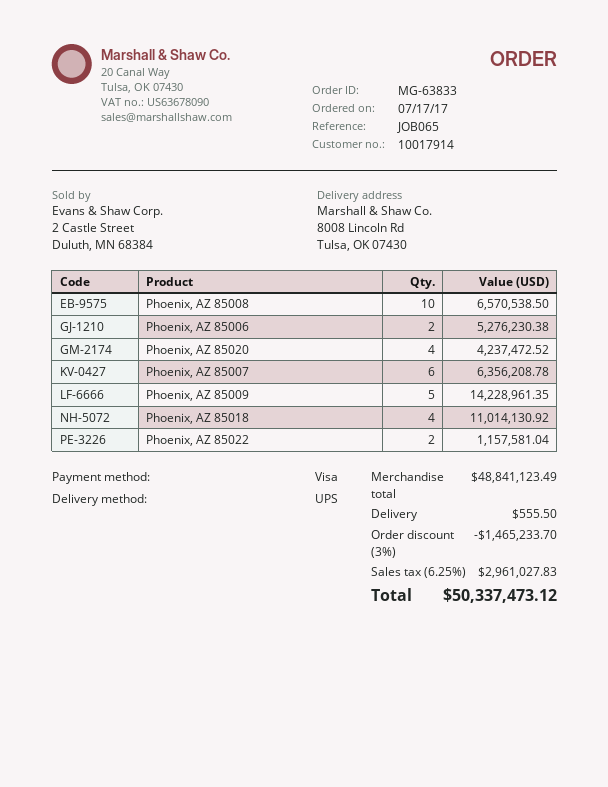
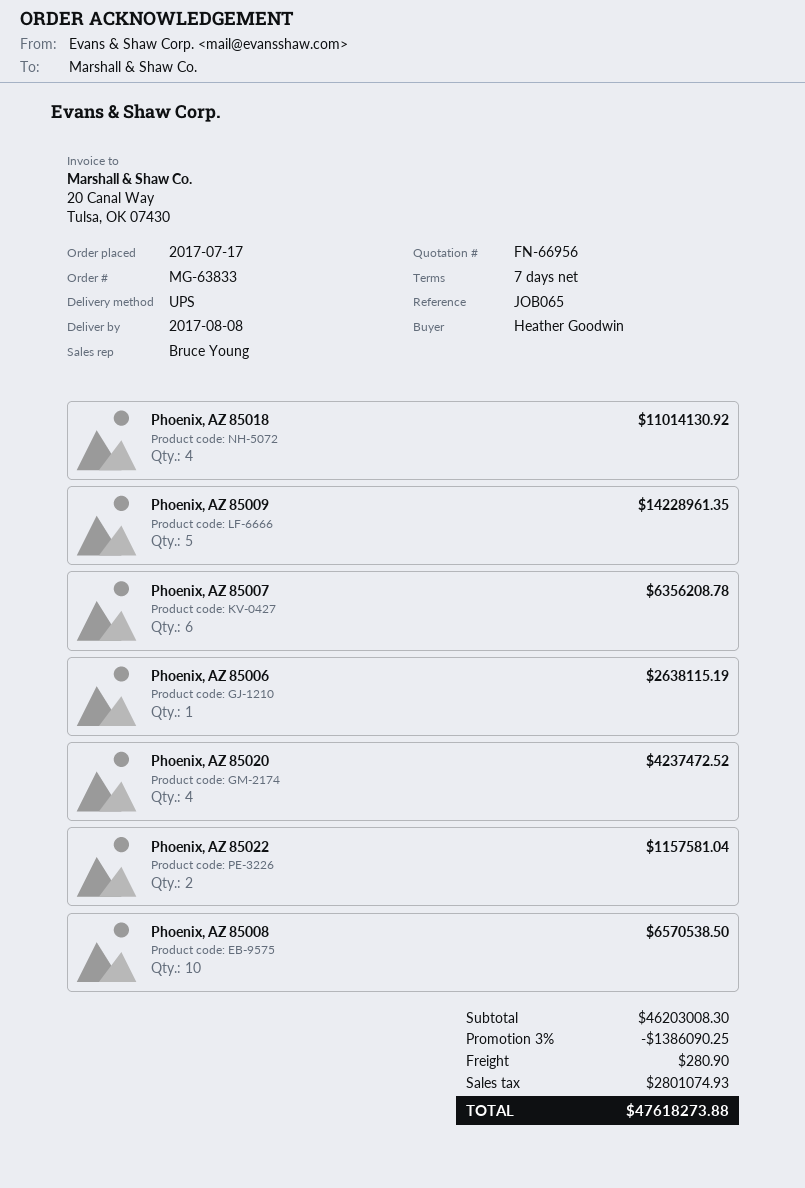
Phoenix, AZ 85006: 2 for 5276230.38 -> 1 for 2638115.19
subtotal: 48841123.49 -> 46203008.30
discount: 3% = 1465233.70 -> 3% = 1386090.25
shipping: 555.50 -> 280.90
tax: 2961027.83 -> 2801074.93
total: 50337473.12 -> 47618273.88

